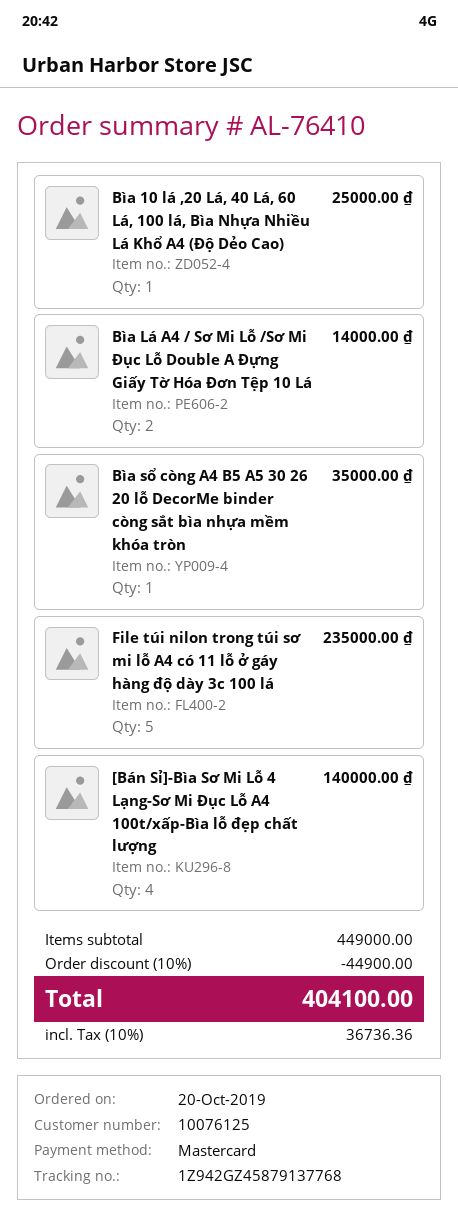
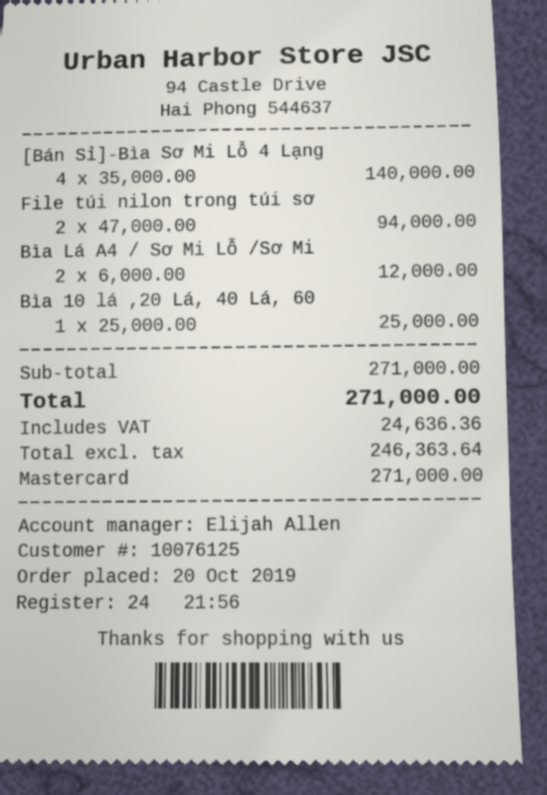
Bìa Lá A4 / Sơ Mi Lỗ /Sơ Mi Đục Lỗ Double A Đựng Giấy Tờ Hóa Đơn Tệp 10 Lá: 2 for 14000.00 -> 2 for 12000.00
Bìa sổ còng A4 B5 A5 30 26 20 lỗ DecorMe binder còng sắt bìa nhựa mềm khóa tròn: 1 for 35000.00 -> none
File túi nilon trong túi sơ mi lỗ A4 có 11 lỗ ở gáy hàng độ dày 3c 100 lá: 5 for 235000.00 -> 2 for 94000.00
subtotal: 449000.00 -> 271000.00
discount: 10% = 44900.00 -> none
tax: 36736.36 -> 24636.36
total: 404100.00 -> 271000.00

